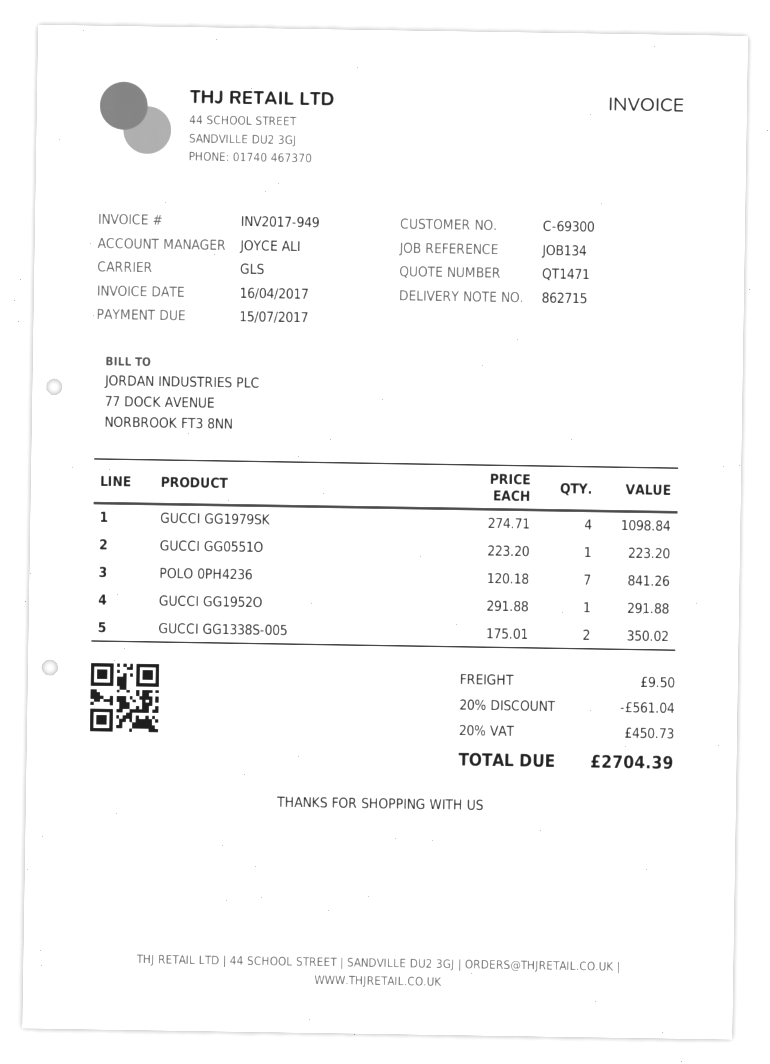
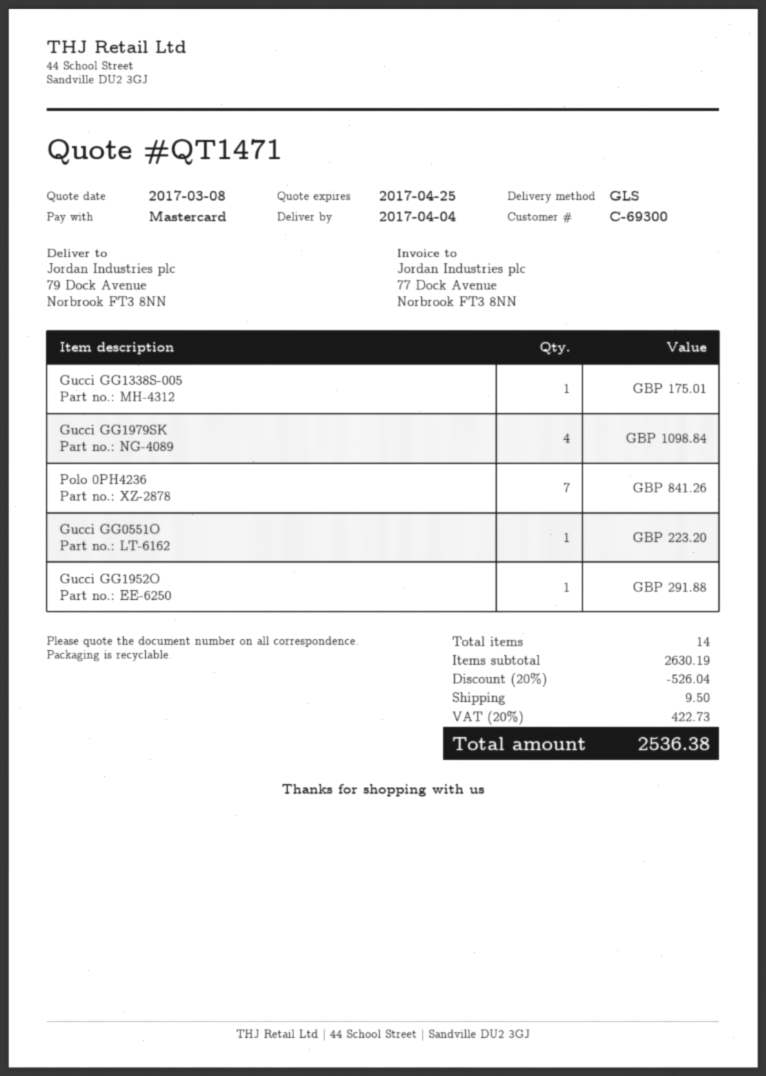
GUCCI GG1338S-005: 2 for 350.02 -> 1 for 175.01
discount: 20% = 561.04 -> 20% = 526.04
tax: 20% = 450.73 -> 20% = 422.73
total: 2704.39 -> 2536.38

